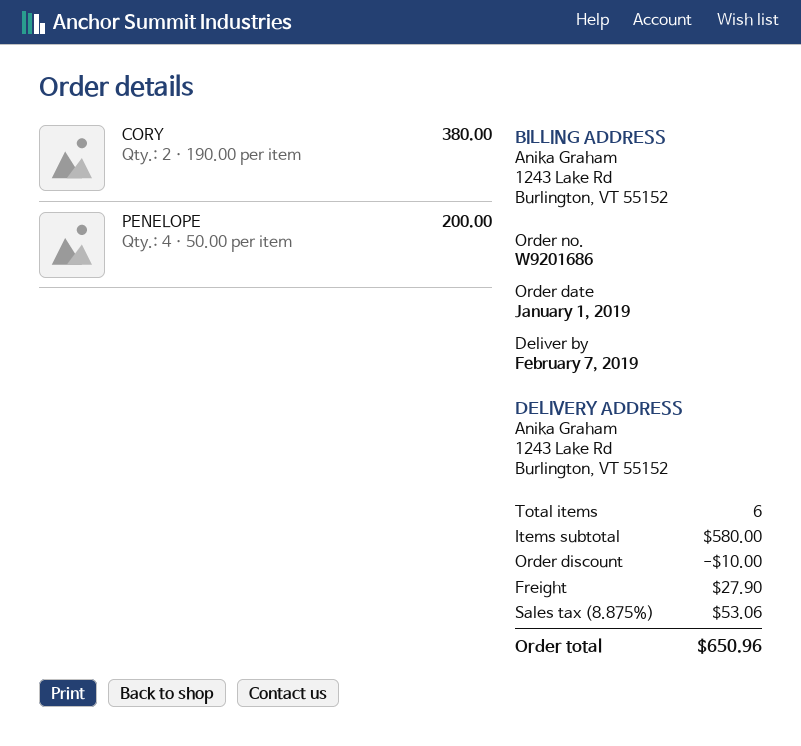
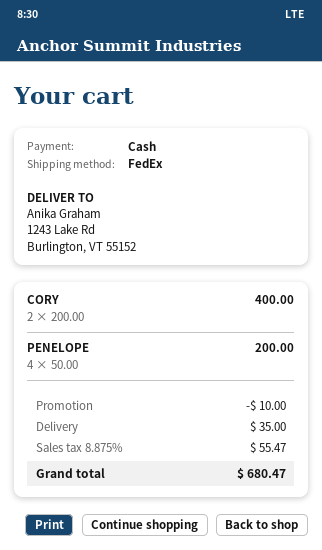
CORY: 2 x 190.00 = 380.00 -> 2 x 200.00 = 400.00
shipping: 27.90 -> 35.00
tax: 8.875% = 53.06 -> 8.875% = 55.47
total: 650.96 -> 680.47

